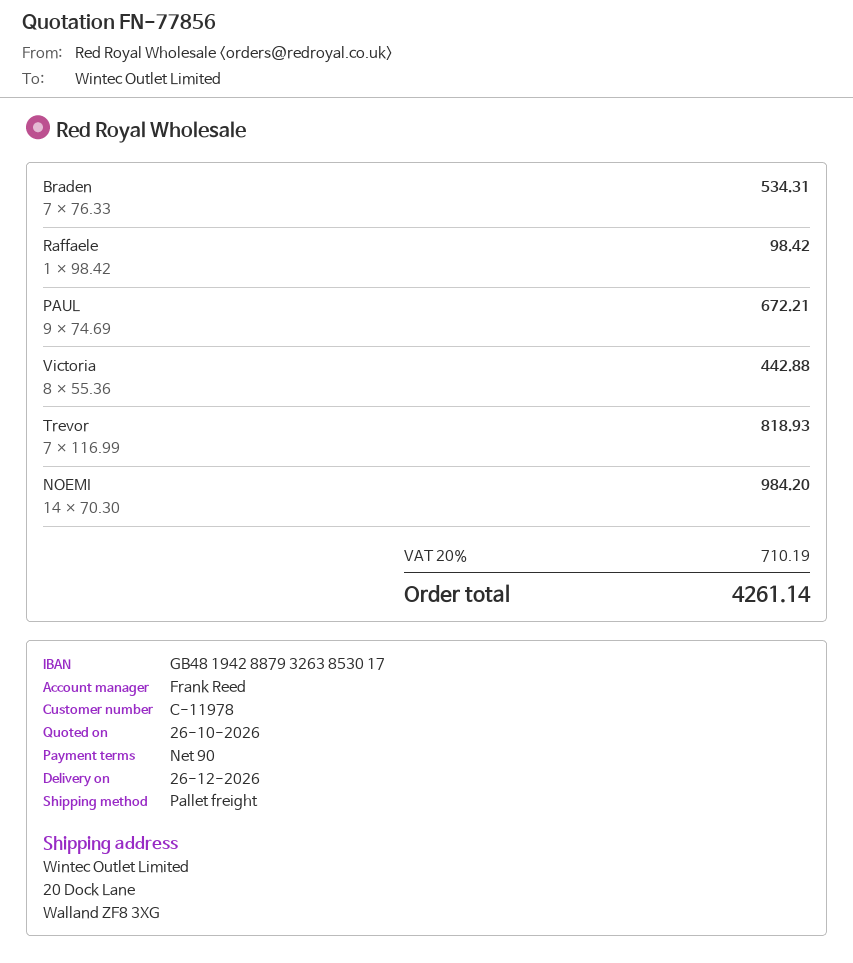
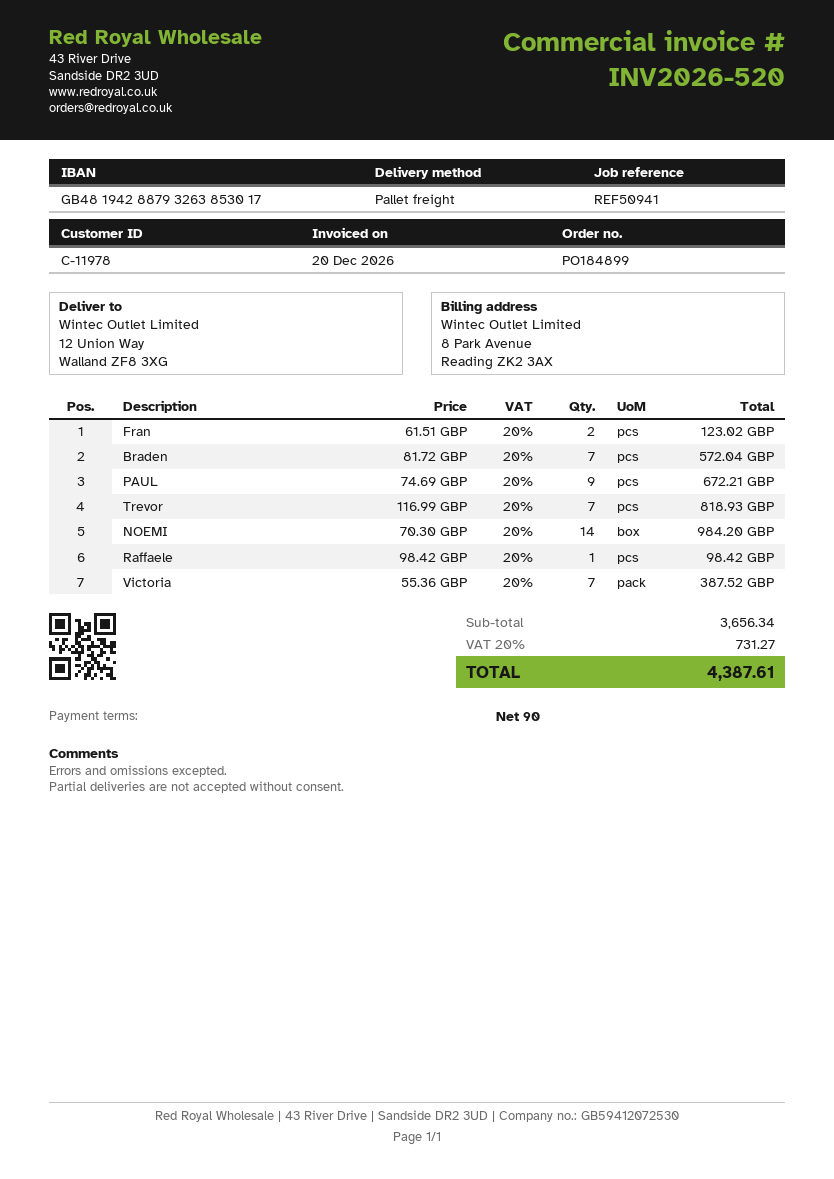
ship to: 20 Dock Lane, Walland ZF8 3XG -> 12 Union Way, Walland ZF8 3XG
Braden: 7 x 76.33 = 534.31 -> 7 x 81.72 = 572.04
Victoria: 8 x 55.36 = 442.88 -> 7 x 55.36 = 387.52
Fran: none -> 2 x 61.51 = 123.02
tax: 20% = 710.19 -> 20% = 731.27
total: 4261.14 -> 4387.61

